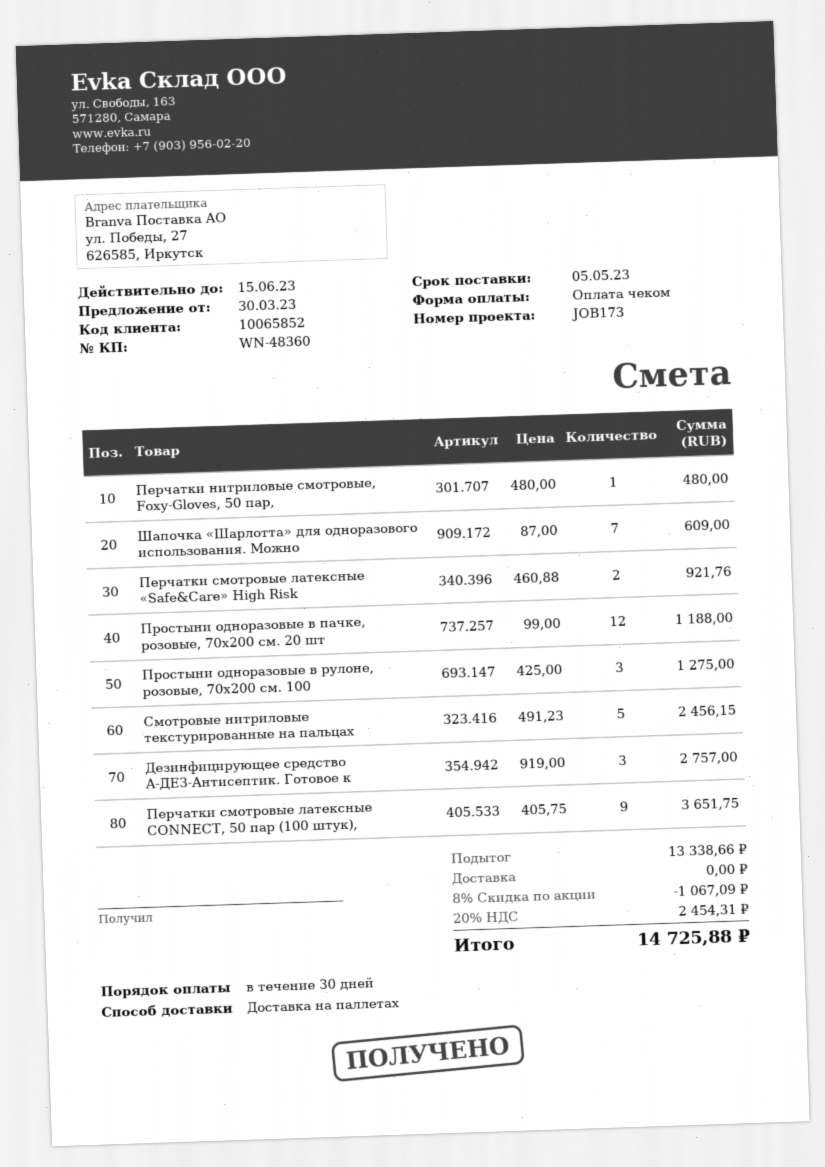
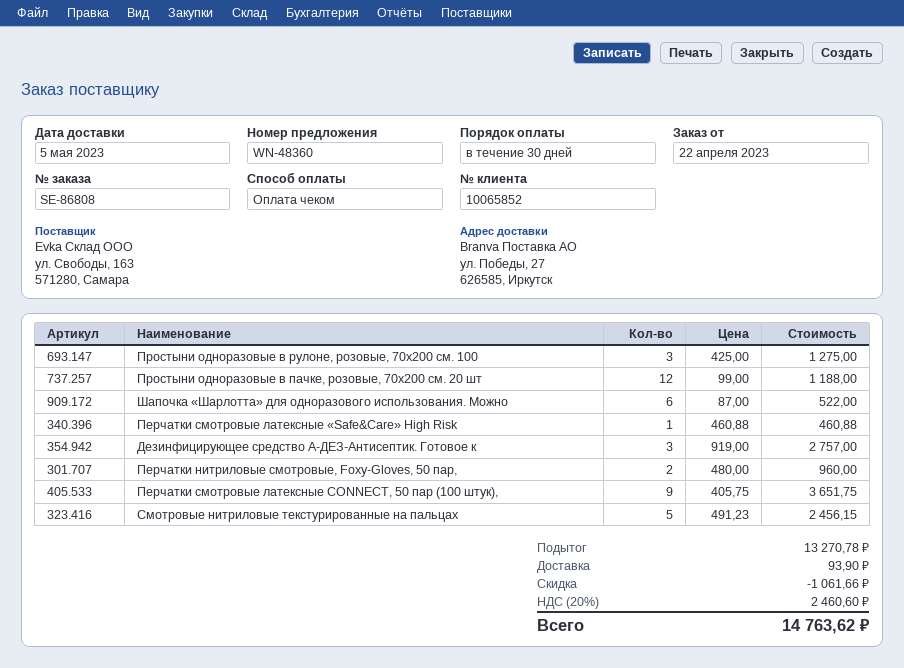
Перчатки нитриловые смотровые, Foxy-Gloves, 50 пар,: 1 x 480.00 = 480.00 -> 2 x 480.00 = 960.00
Шапочка «Шарлотта» для одноразового использования. Можно: 7 x 87.00 = 609.00 -> 6 x 87.00 = 522.00
Перчатки смотровые латексные «Safe&Care» High Risk: 2 x 460.88 = 921.76 -> 1 x 460.88 = 460.88
subtotal: 13338.66 -> 13270.78
discount: 1067.09 -> 1061.66
shipping: 0.00 -> 93.90
tax: 20% = 2454.31 -> 20% = 2460.60
total: 14725.88 -> 14763.62

